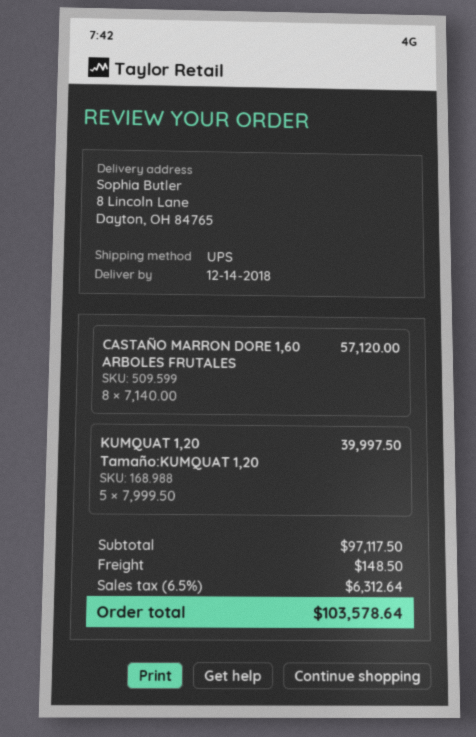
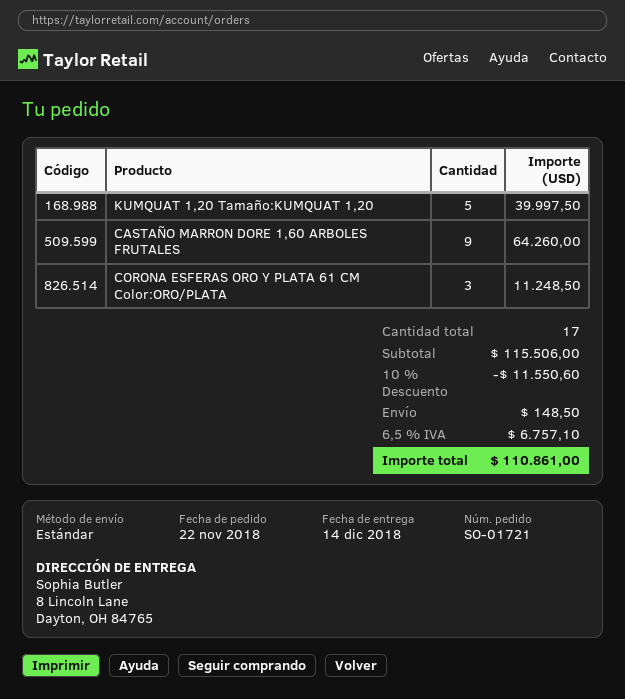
shipping method: UPS -> standard
CASTAÑO MARRON DORE 1,60 ARBOLES FRUTALES: 8 for 57120.00 -> 9 for 64260.00
CORONA ESFERAS ORO Y PLATA 61 CM Color:ORO/PLATA: none -> 3 for 11248.50
subtotal: 97117.50 -> 115506.00
discount: none -> 10% = 11550.60
tax: 6.5% = 6312.64 -> 6.5% = 6757.10
total: 103578.64 -> 110861.00

